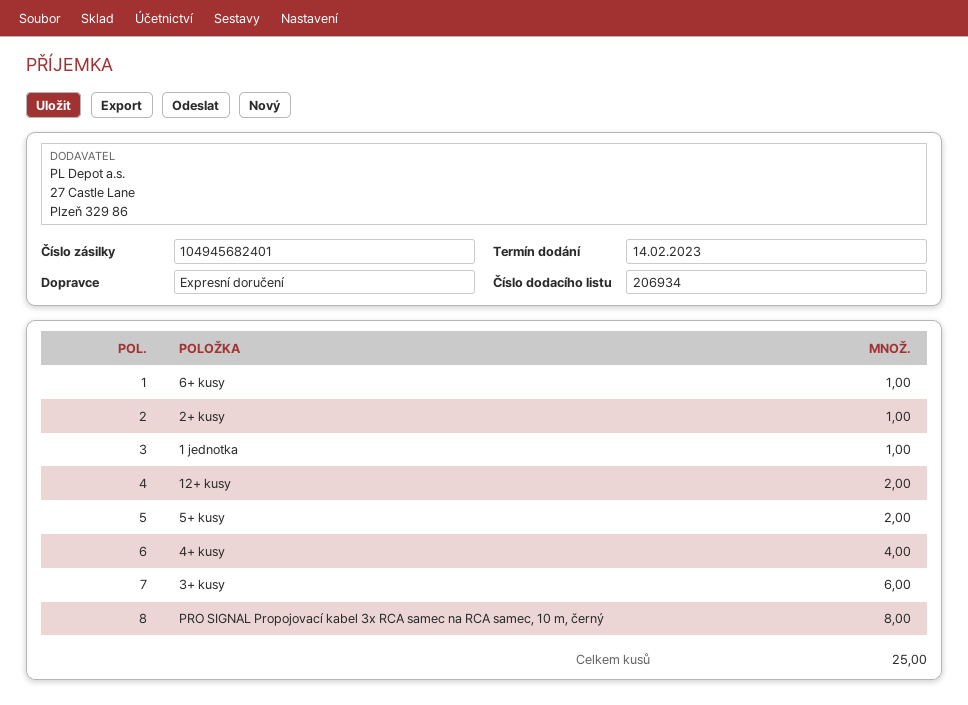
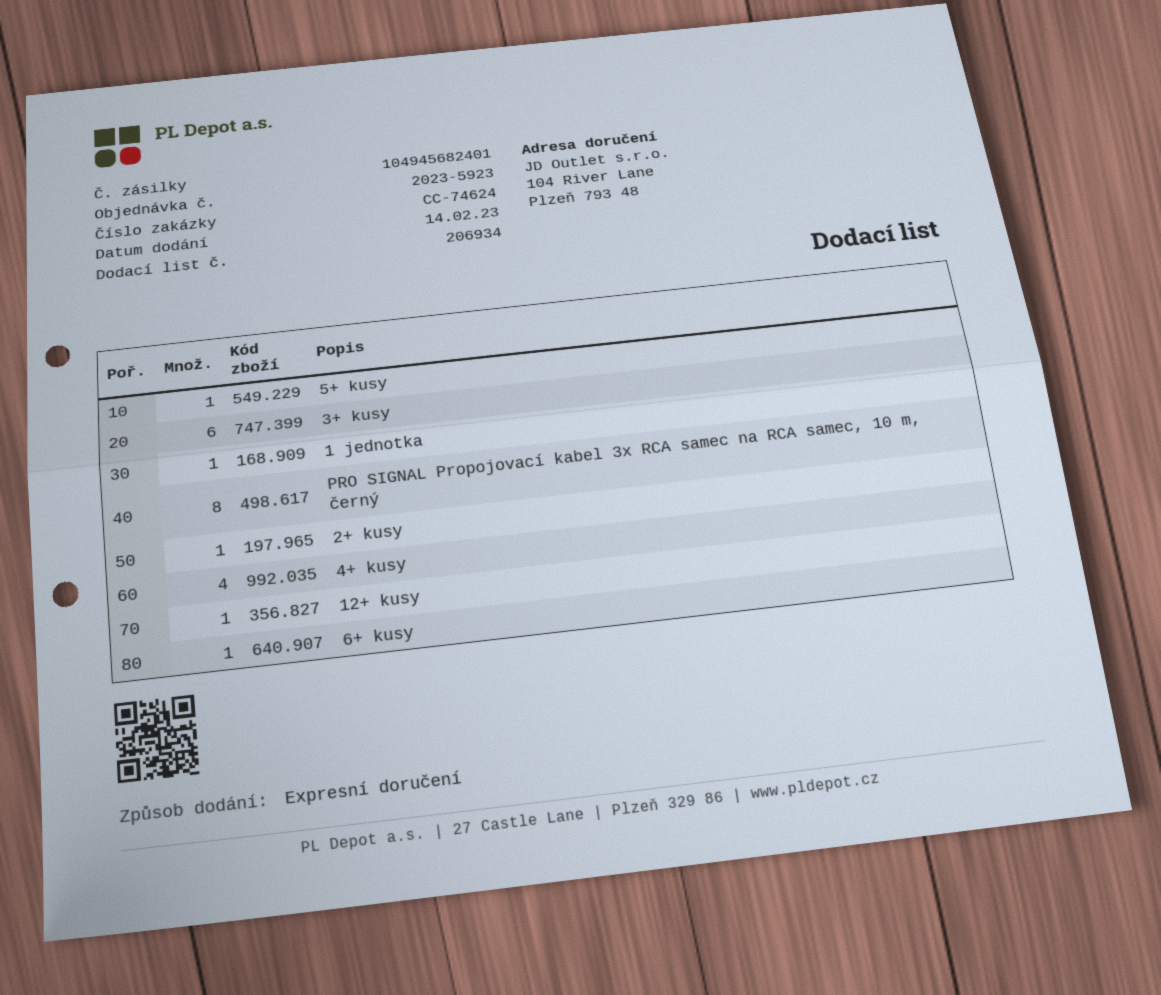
12+ kusy: 2 -> 1
5+ kusy: 2 -> 1

